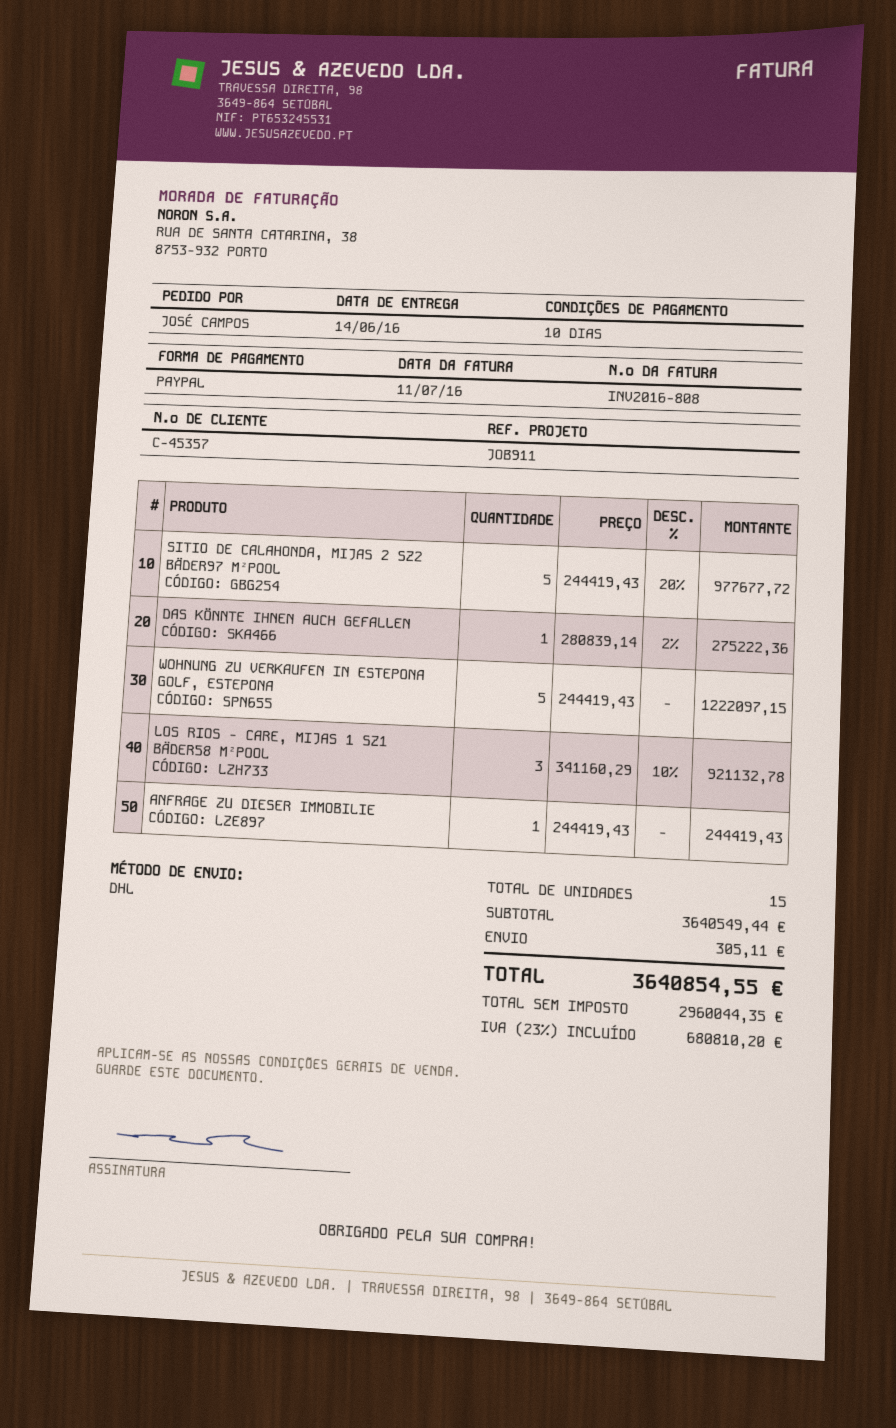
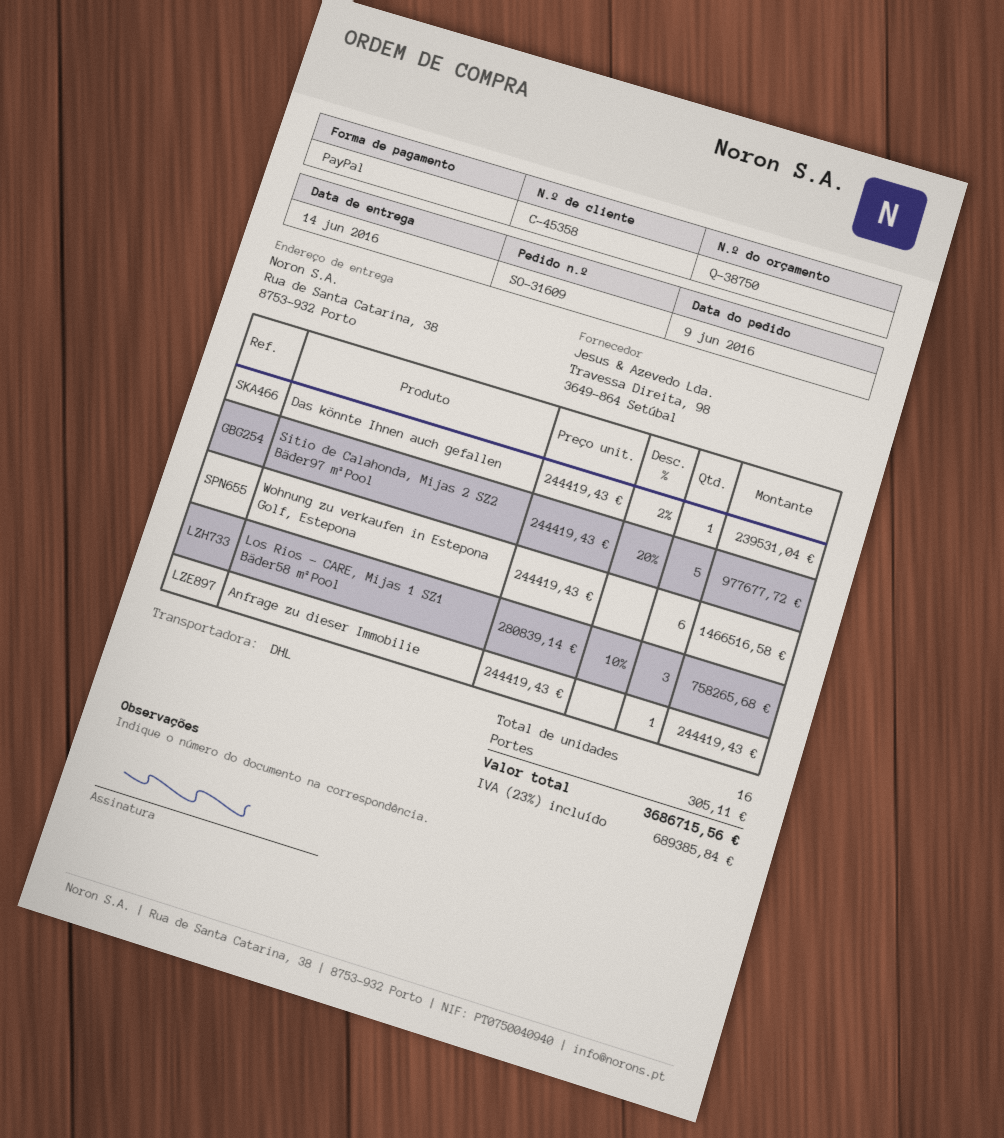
customer number: C-45357 -> C-45358
DAS KÖNNTE IHNEN AUCH GEFALLEN: 1 x 280839.14 - 2% = 275222.36 -> 1 x 244419.43 - 2% = 239531.04
WOHNUNG ZU VERKAUFEN IN ESTEPONA GOLF, ESTEPONA: 5 x 244419.43 = 1222097.15 -> 6 x 244419.43 = 1466516.58
LOS RIOS - CARE, MIJAS 1 SZ1 BÄDER58 M²POOL: 3 x 341160.29 - 10% = 921132.78 -> 3 x 280839.14 - 10% = 758265.68
total quantity: 15 -> 16
tax: 23% = 680810.20 -> 23% = 689385.84
total: 3640854.55 -> 3686715.56

